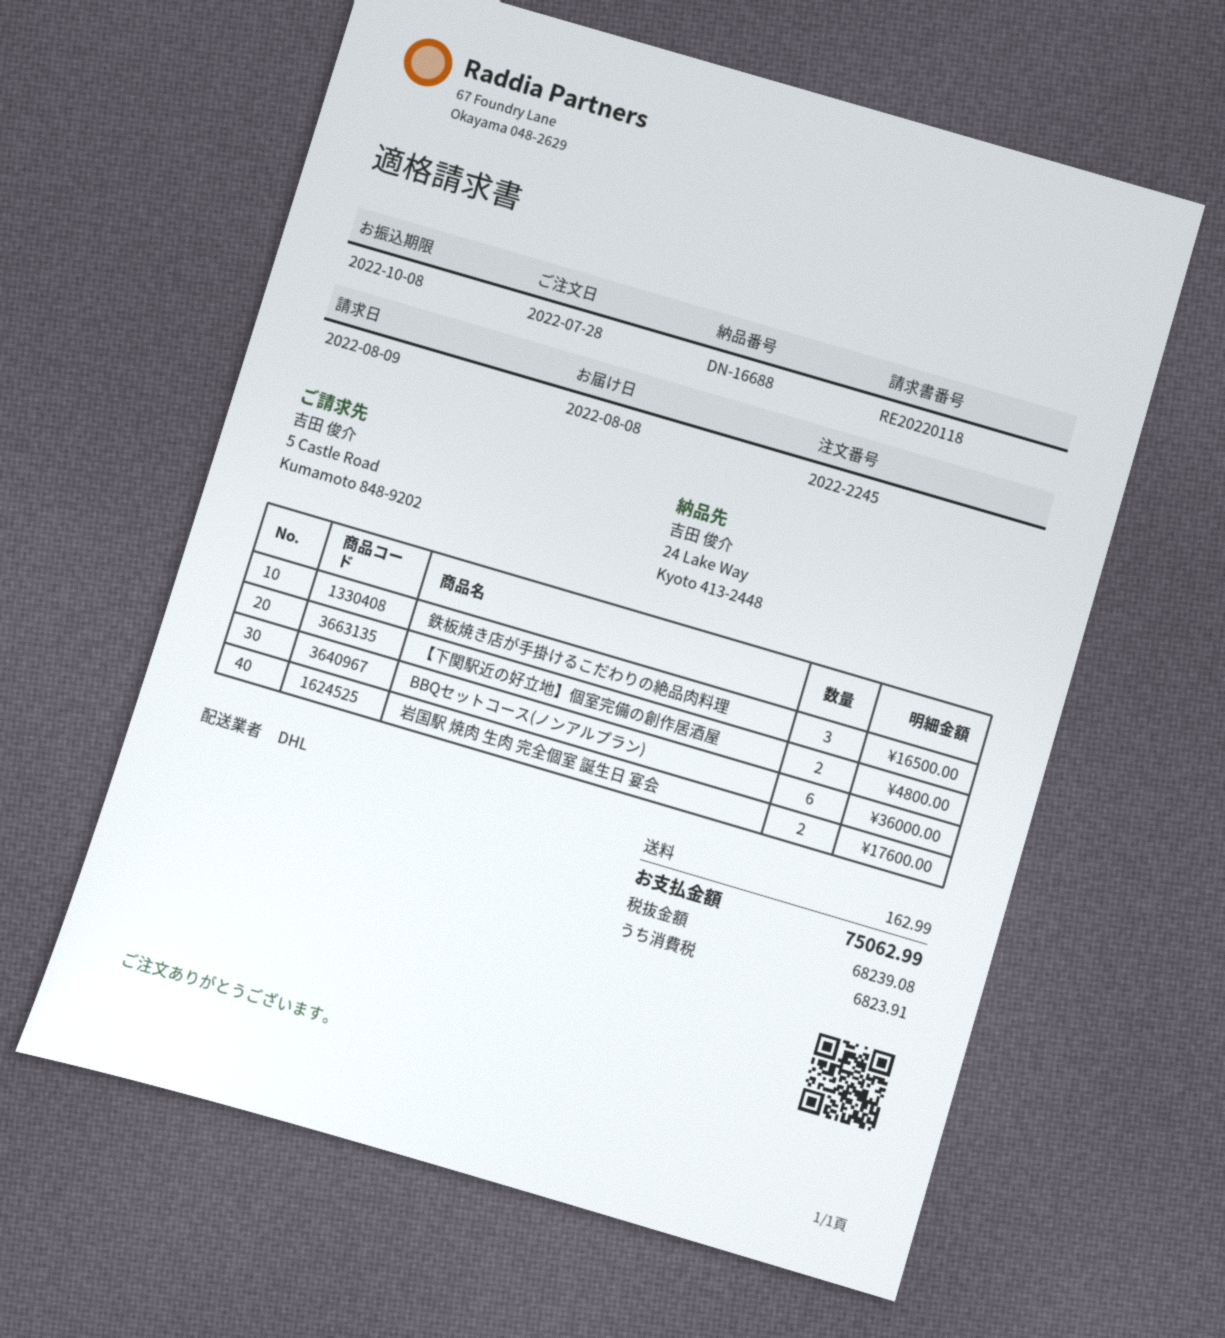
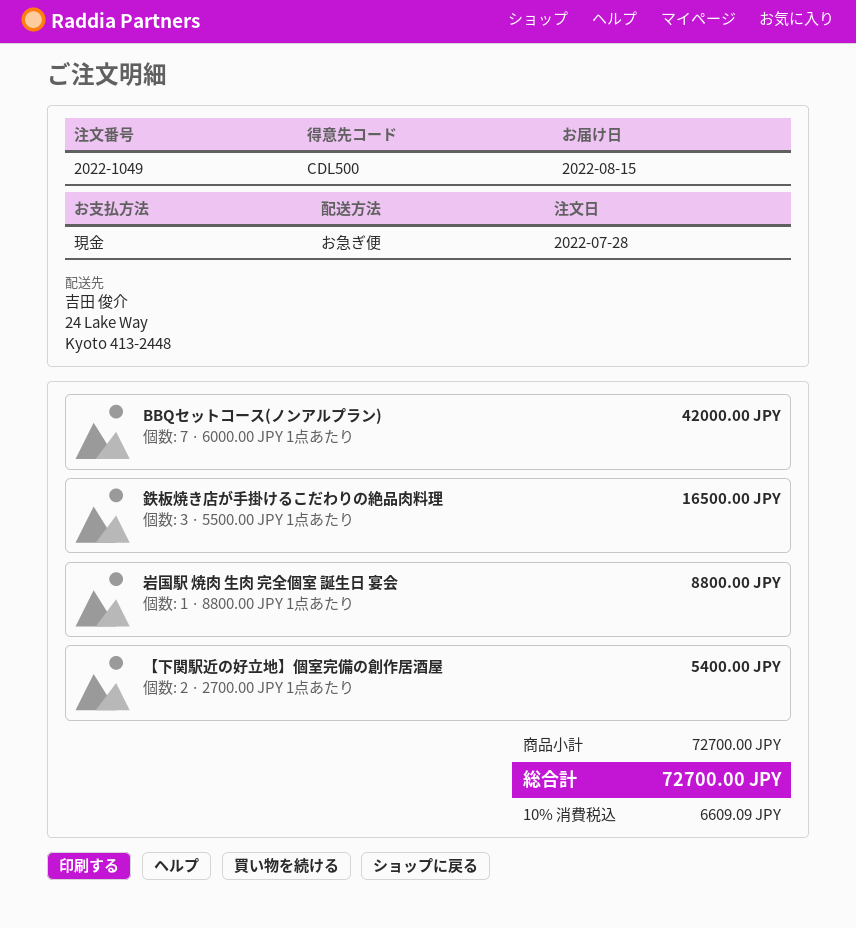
order number: 2022-2245 -> 2022-1049
delivery date: 2022-08-08 -> 2022-08-15
shipping method: DHL -> express
【下関駅近の好立地】個室完備の創作居酒屋: 2 for 4800.00 -> 2 for 5400.00
BBQセットコース(ノンアルプラン): 6 for 36000.00 -> 7 for 42000.00
岩国駅 焼肉 生肉 完全個室 誕生日 宴会: 2 for 17600.00 -> 1 for 8800.00
shipping: 162.99 -> none
tax: 6823.91 -> 6609.09
total: 75062.99 -> 72700.00

